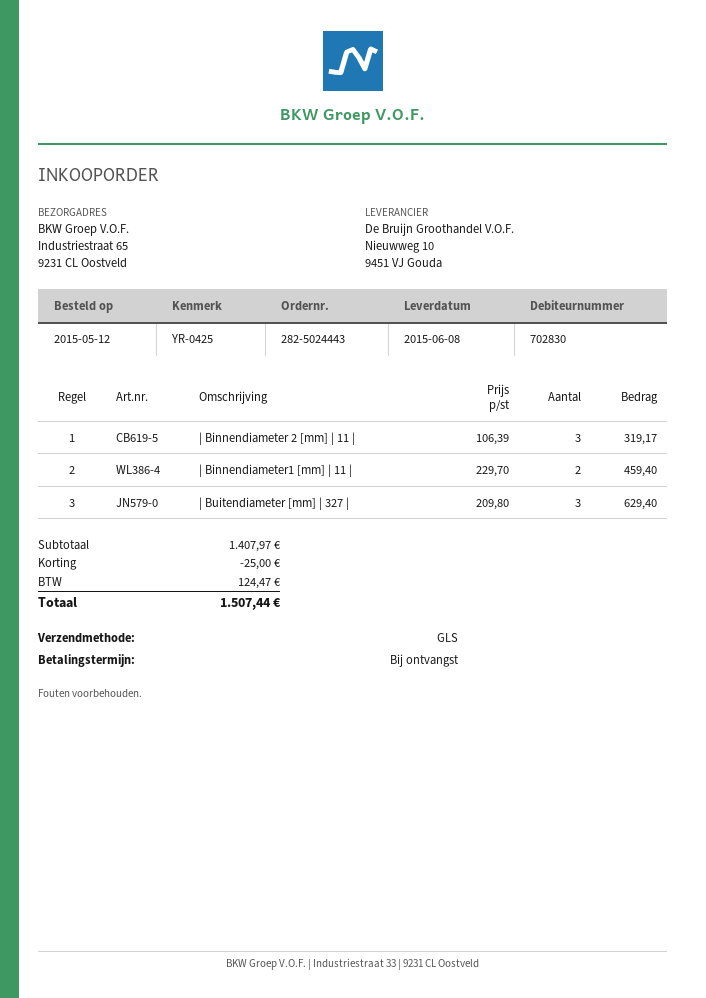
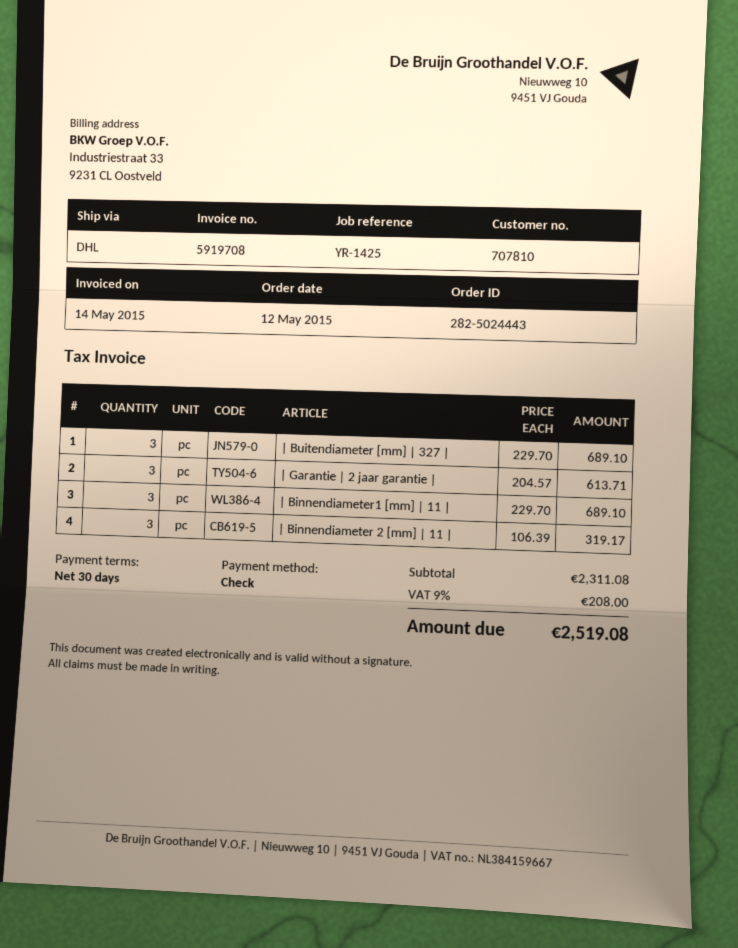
payment terms: on receipt -> 30 days
customer number: 702830 -> 707810
reference: YR-0425 -> YR-1425
shipping method: GLS -> DHL
| Binnendiameter1 [mm] | 11 |: 2 x 229.70 = 459.40 -> 3 x 229.70 = 689.10
| Buitendiameter [mm] | 327 |: 3 x 209.80 = 629.40 -> 3 x 229.70 = 689.10
| Garantie | 2 jaar garantie |: none -> 3 x 204.57 = 613.71
subtotal: 1407.97 -> 2311.08
discount: 25.00 -> none
tax: 124.47 -> 208.00
total: 1507.44 -> 2519.08

